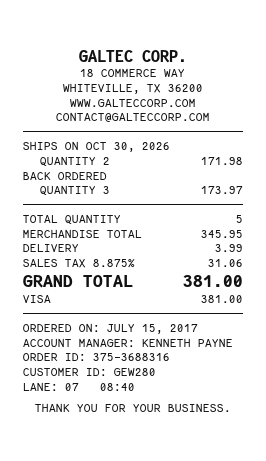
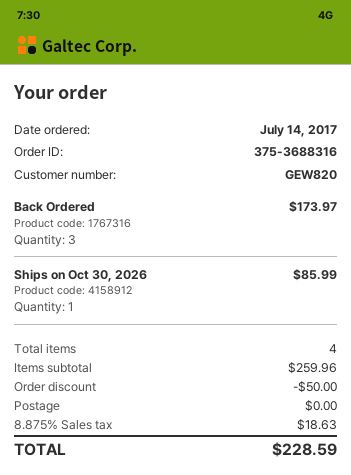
order date: 2017-07-15 -> 2017-07-14
customer number: GEW280 -> GEW820
SHIPS ON OCT 30, 2026: 2 for 171.98 -> 1 for 85.99
total quantity: 5 -> 4
subtotal: 345.95 -> 259.96
discount: none -> 50.00
shipping: 3.99 -> 0.00
tax: 8.875% = 31.06 -> 8.875% = 18.63
total: 381.00 -> 228.59

